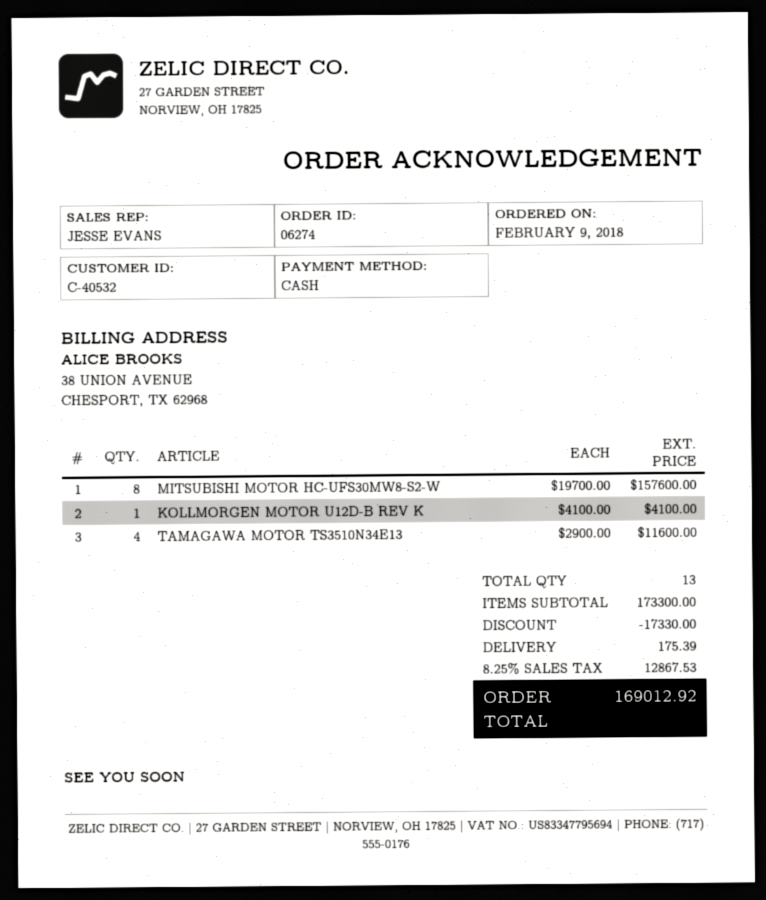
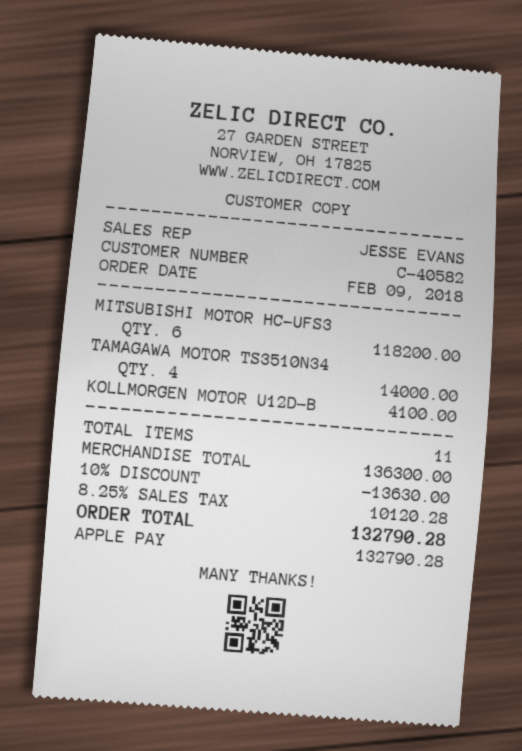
customer number: C-40532 -> C-40582
payment method: cash -> Apple Pay
MITSUBISHI MOTOR HC-UFS30MW8-S2-W: 8 for 157600.00 -> 6 for 118200.00
TAMAGAWA MOTOR TS3510N34E13: 4 for 11600.00 -> 4 for 14000.00
total quantity: 13 -> 11
subtotal: 173300.00 -> 136300.00
discount: 17330.00 -> 13630.00
shipping: 175.39 -> none
tax: 8.25% = 12867.53 -> 8.25% = 10120.28
total: 169012.92 -> 132790.28

